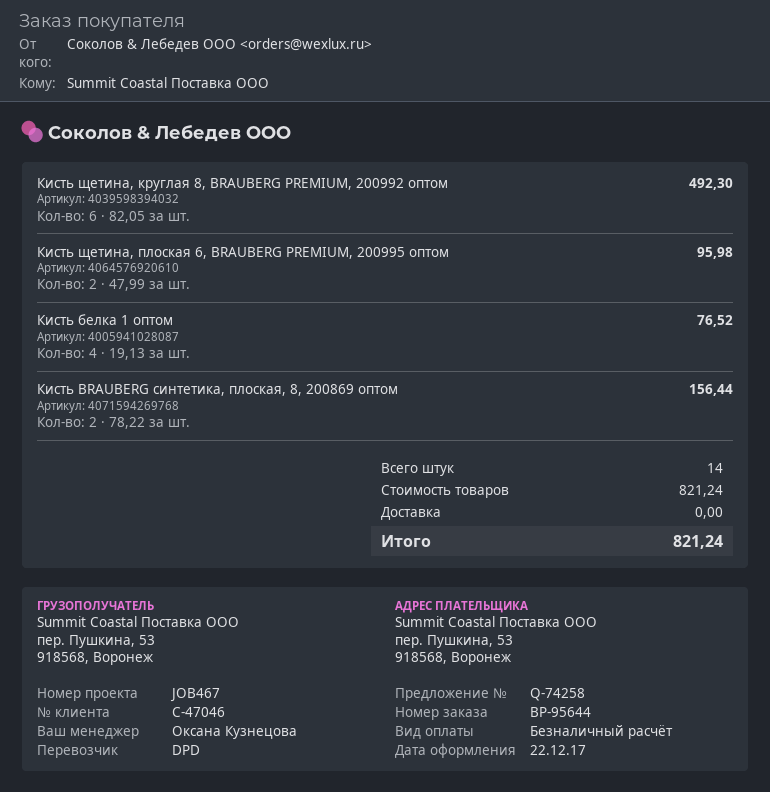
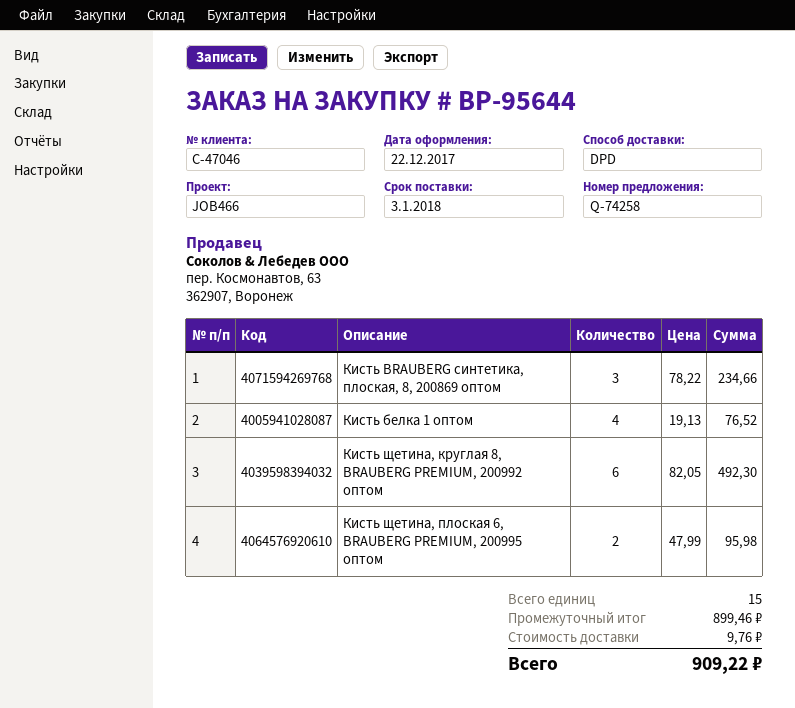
reference: JOB467 -> JOB466
Кисть BRAUBERG синтетика, плоская, 8, 200869 оптом: 2 x 78.22 = 156.44 -> 3 x 78.22 = 234.66
total quantity: 14 -> 15
subtotal: 821.24 -> 899.46
shipping: 0.00 -> 9.76
total: 821.24 -> 909.22

